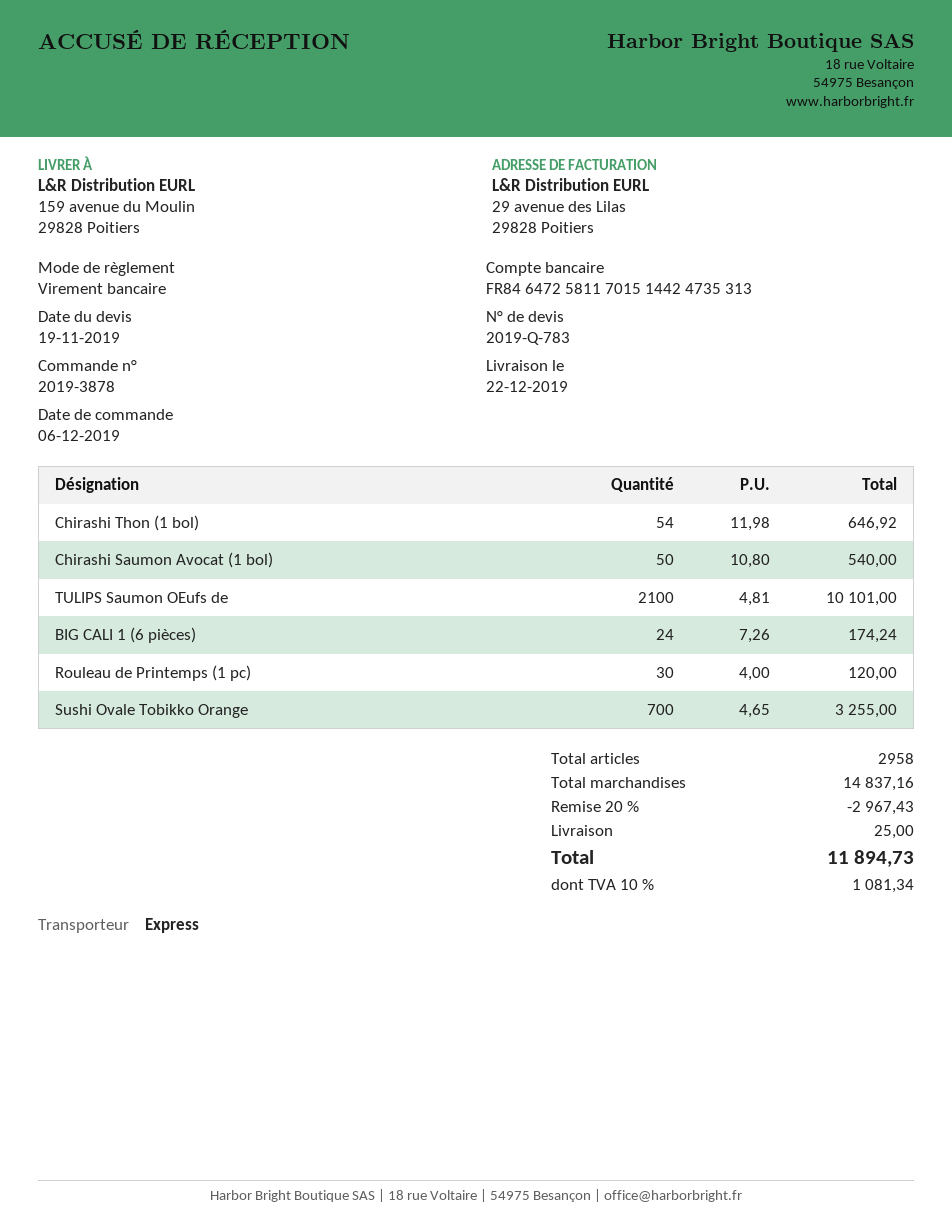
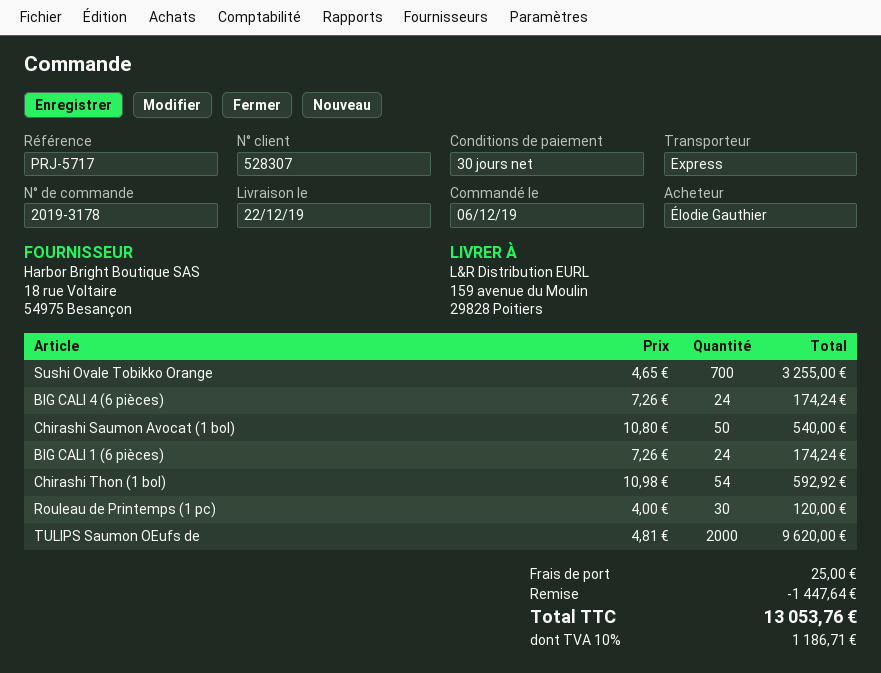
order number: 2019-3878 -> 2019-3178
Chirashi Thon (1 bol): 54 x 11.98 = 646.92 -> 54 x 10.98 = 592.92
TULIPS Saumon OEufs de: 2100 x 4.81 = 10101.00 -> 2000 x 4.81 = 9620.00
BIG CALI 4 (6 pièces): none -> 24 x 7.26 = 174.24
discount: 2967.43 -> 1447.64
tax: 10% = 1081.34 -> 10% = 1186.71
total: 11894.73 -> 13053.76

